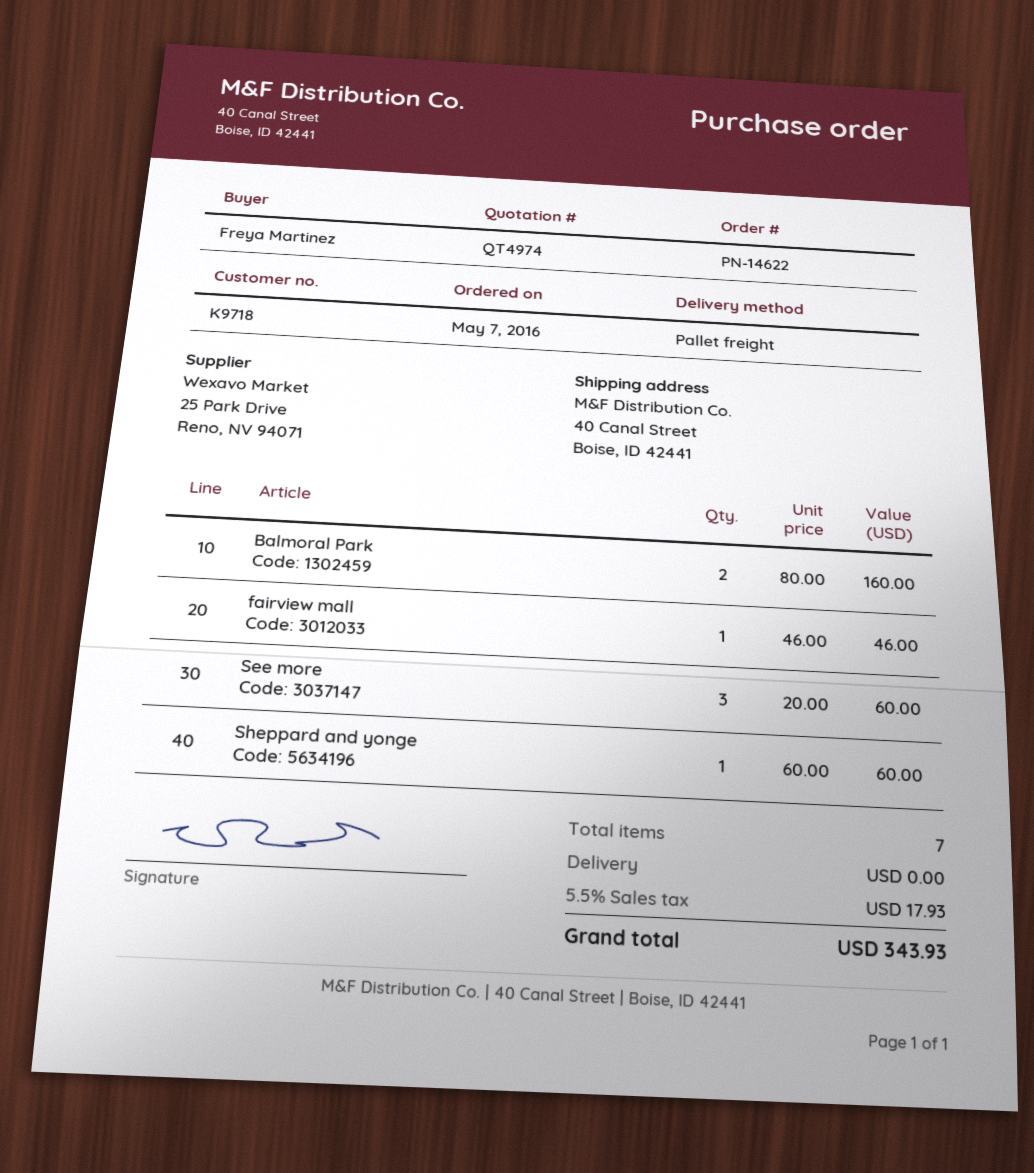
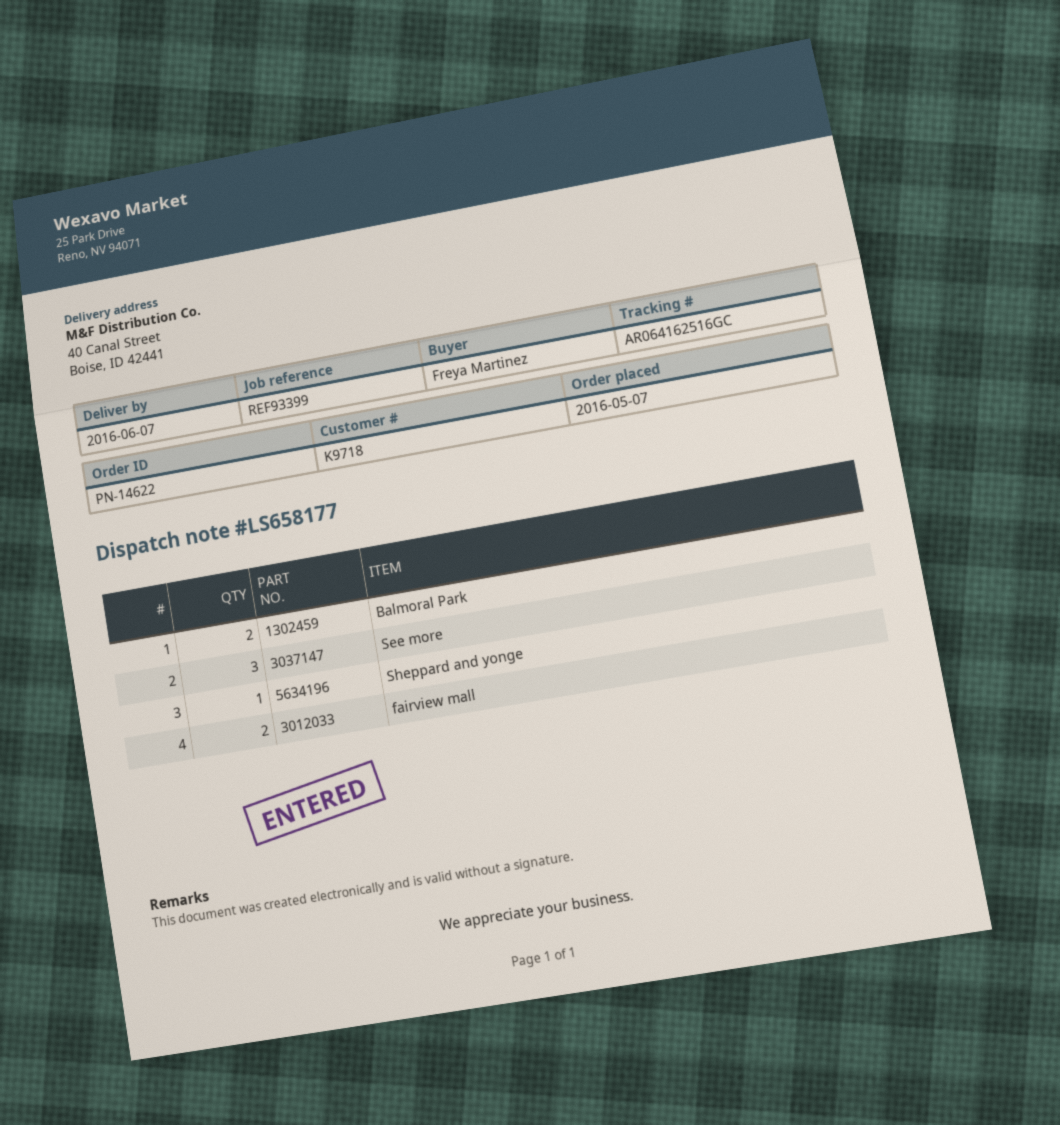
fairview mall: 1 -> 2

